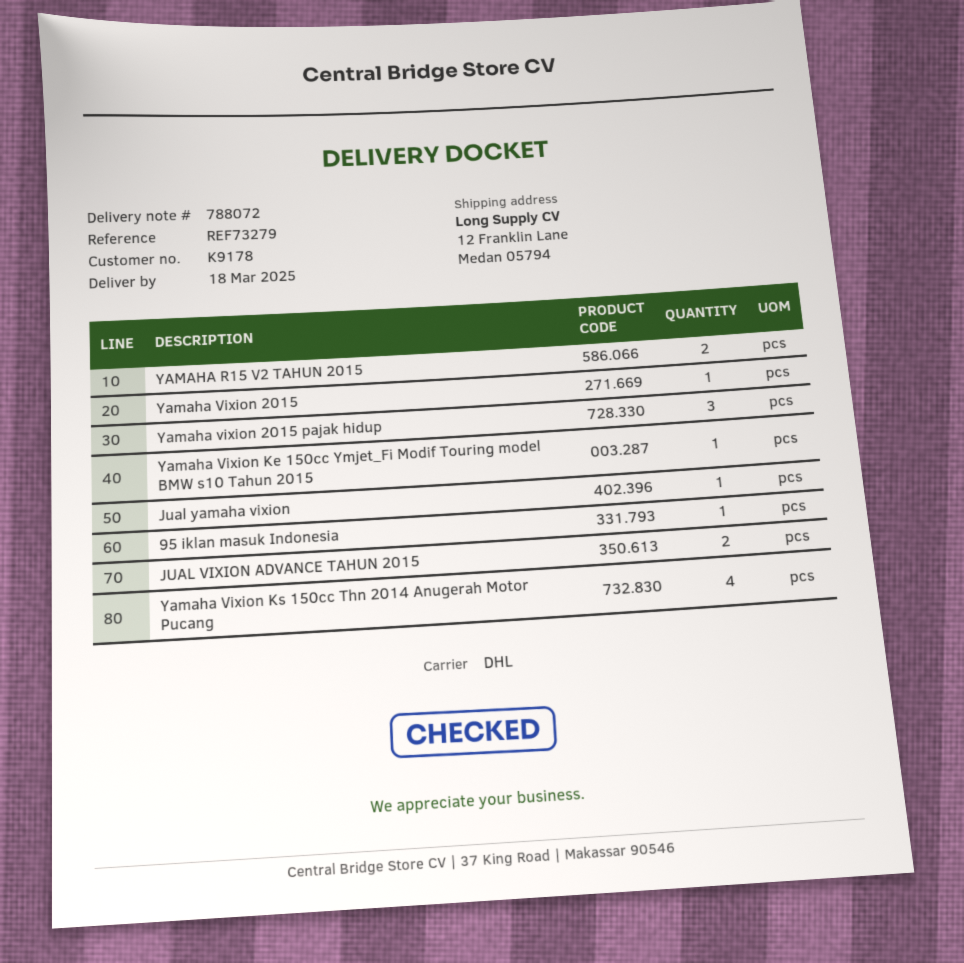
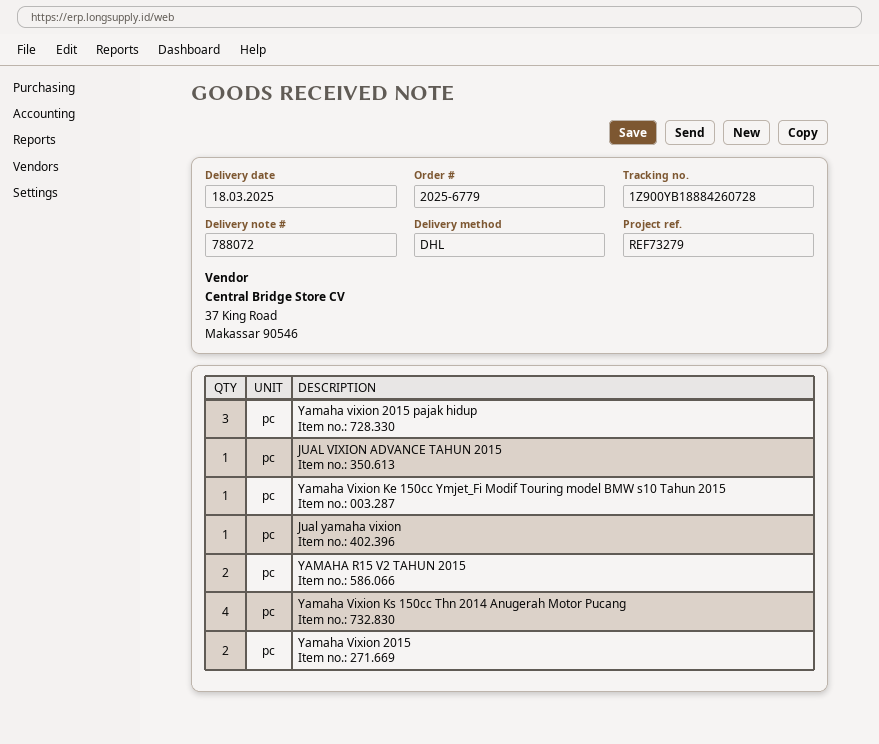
Yamaha Vixion 2015: 1 -> 2
95 iklan masuk Indonesia: 1 -> none
JUAL VIXION ADVANCE TAHUN 2015: 2 -> 1

